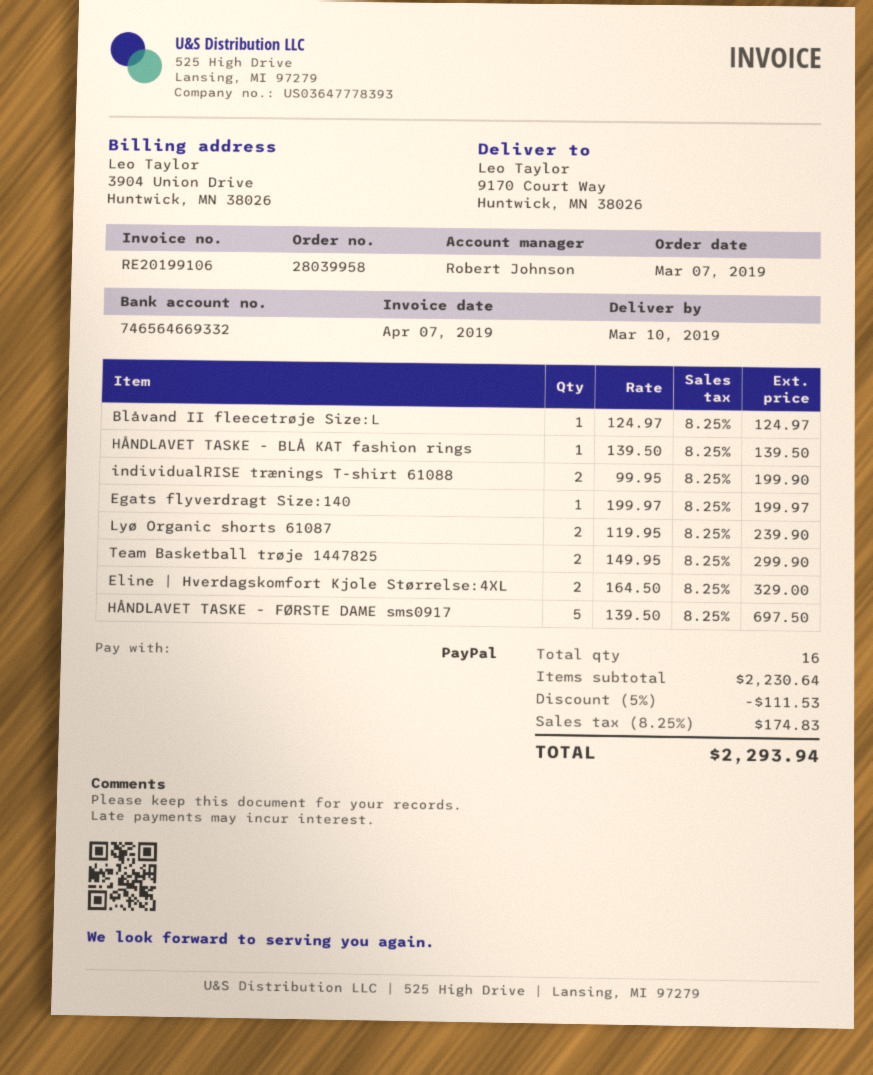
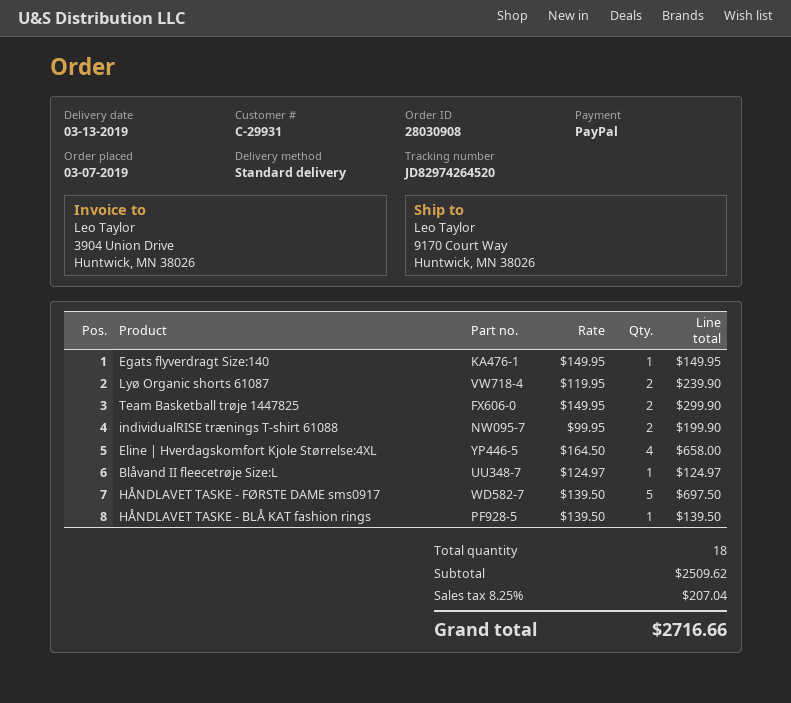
order number: 28039958 -> 28030908
delivery date: 2019-03-10 -> 2019-03-13
Egats flyverdragt Size:140: 1 x 199.97 = 199.97 -> 1 x 149.95 = 149.95
Eline | Hverdagskomfort Kjole Størrelse:4XL: 2 x 164.50 = 329.00 -> 4 x 164.50 = 658.00
total quantity: 16 -> 18
subtotal: 2230.64 -> 2509.62
discount: 5% = 111.53 -> none
tax: 8.25% = 174.83 -> 8.25% = 207.04
total: 2293.94 -> 2716.66

